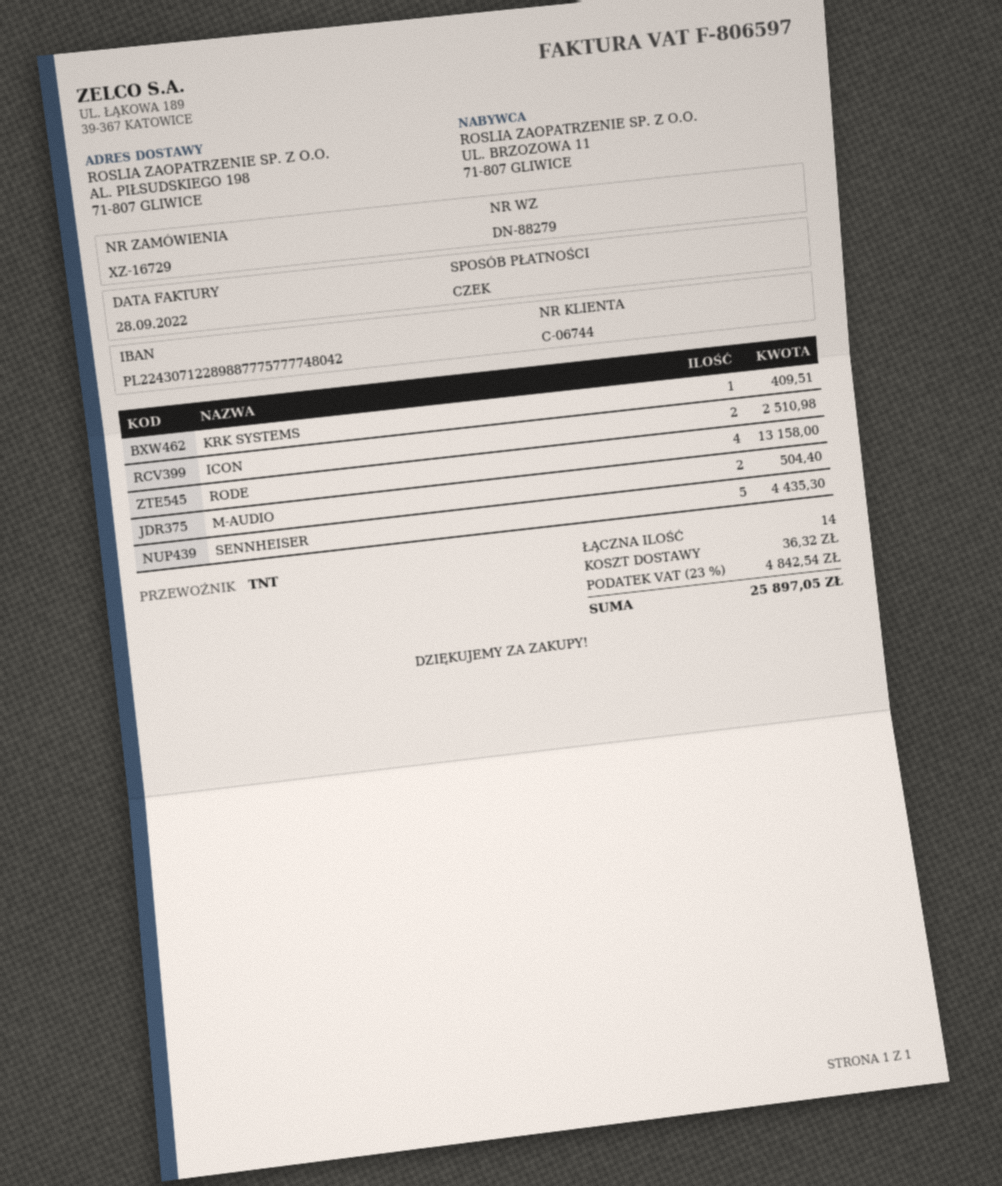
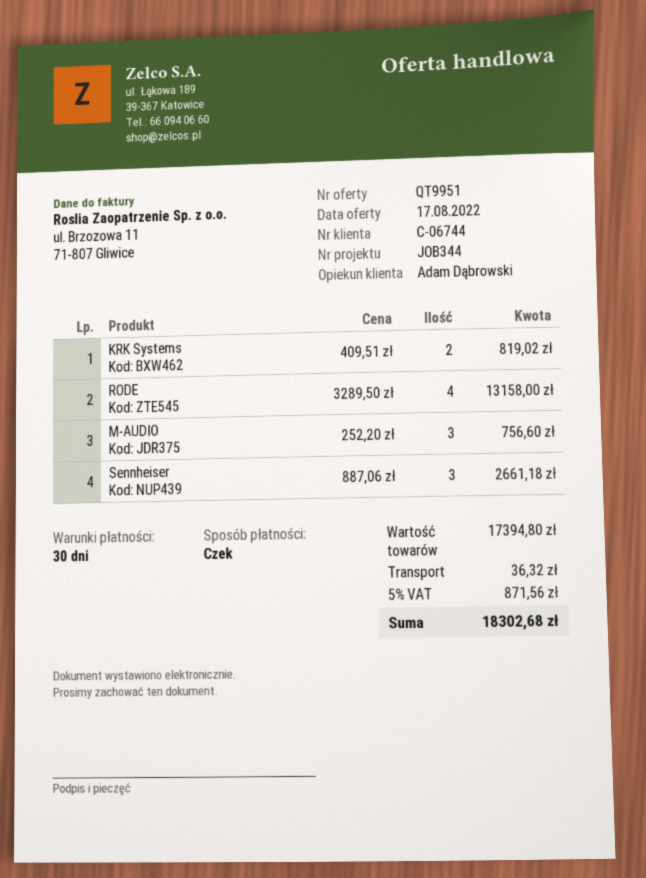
KRK SYSTEMS: 1 for 409.51 -> 2 for 819.02
ICON: 2 for 2510.98 -> none
M-AUDIO: 2 for 504.40 -> 3 for 756.60
SENNHEISER: 5 for 4435.30 -> 3 for 2661.18
tax: 23% = 4842.54 -> 5% = 871.56
total: 25897.05 -> 18302.68

